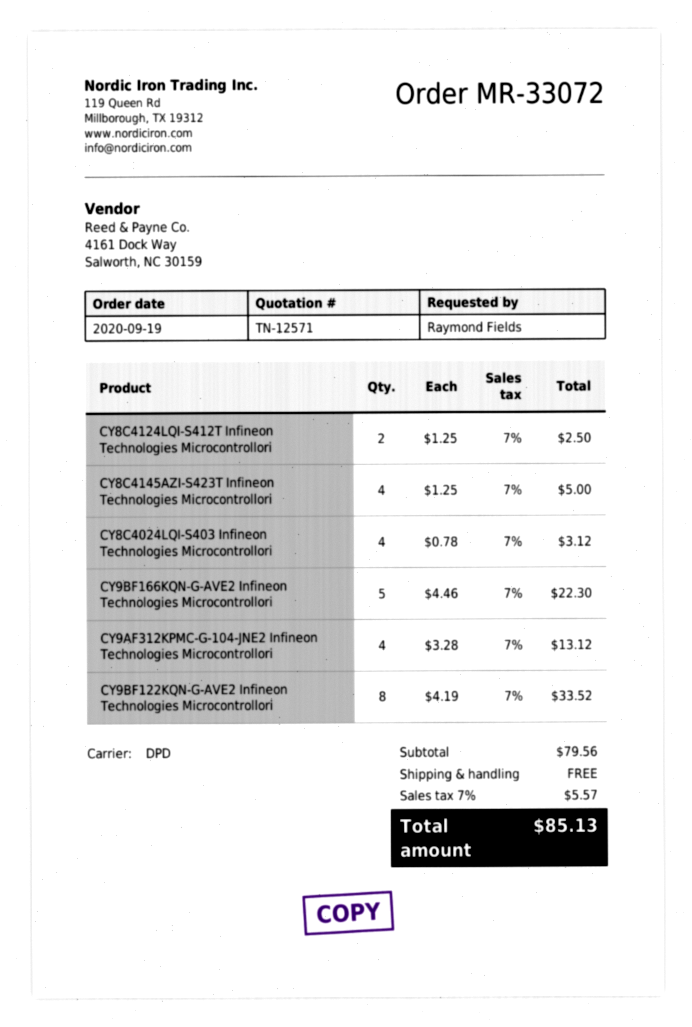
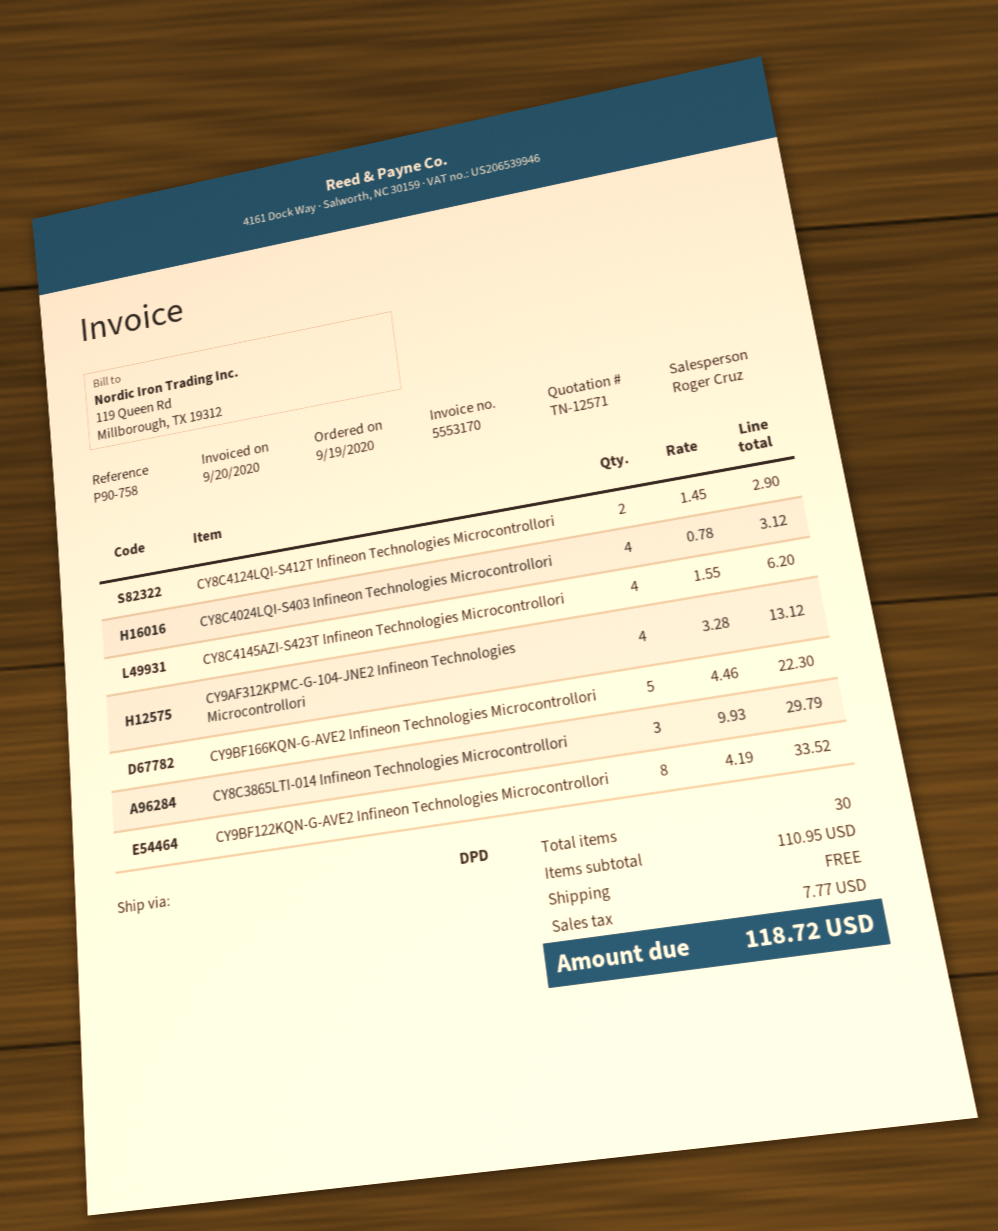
CY8C4124LQI-S412T Infineon Technologies Microcontrollori: 2 x 1.25 = 2.50 -> 2 x 1.45 = 2.90
CY8C4145AZI-S423T Infineon Technologies Microcontrollori: 4 x 1.25 = 5.00 -> 4 x 1.55 = 6.20
CY8C3865LTI-014 Infineon Technologies Microcontrollori: none -> 3 x 9.93 = 29.79
subtotal: 79.56 -> 110.95
tax: 5.57 -> 7.77
total: 85.13 -> 118.72

